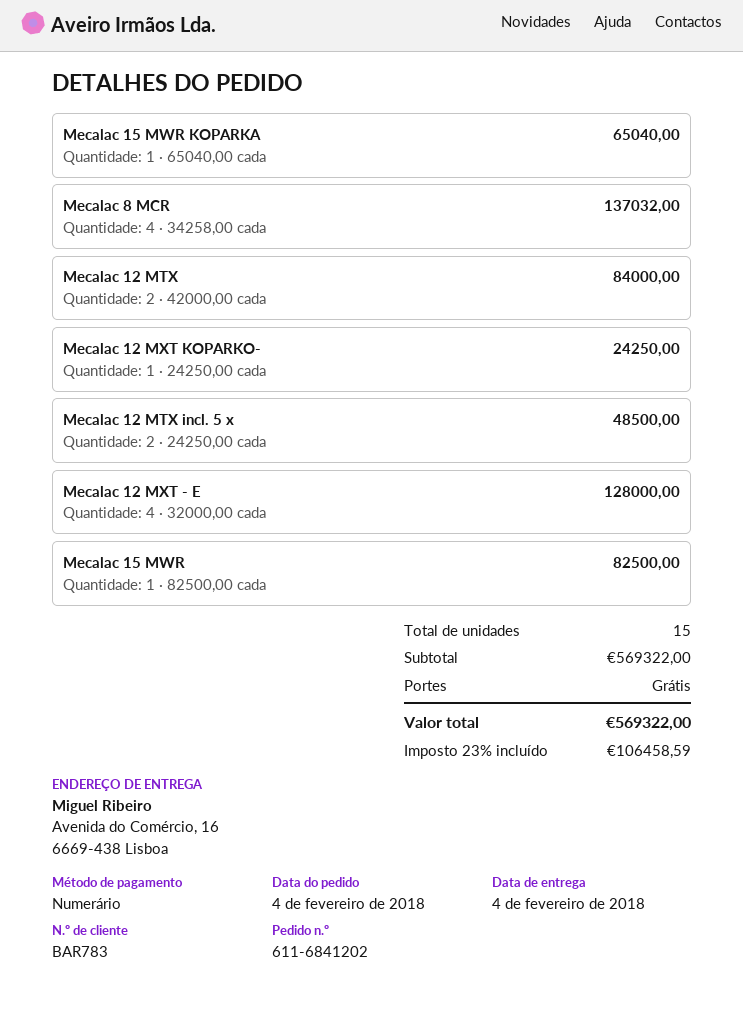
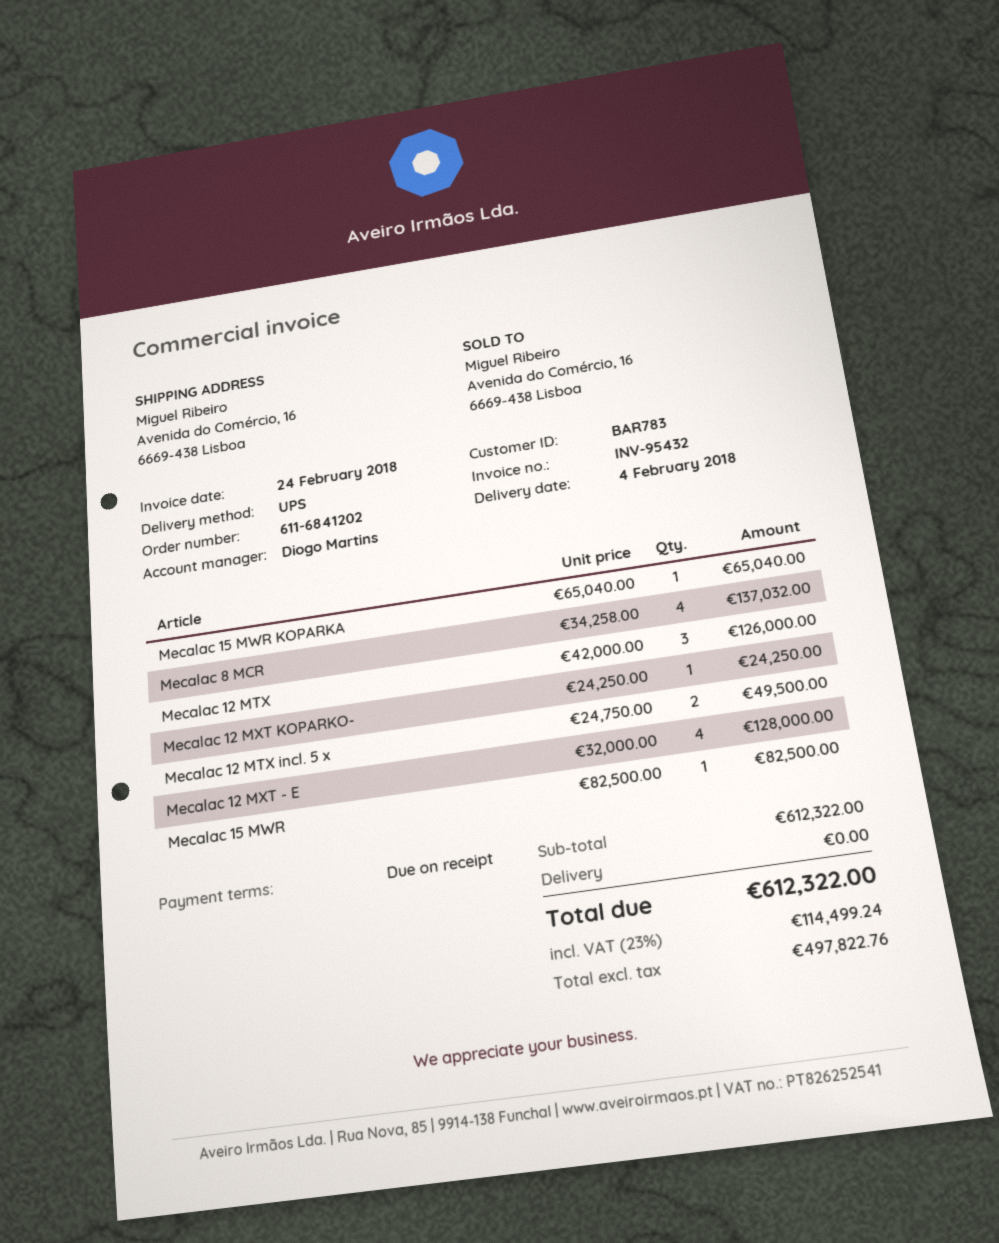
Mecalac 12 MTX: 2 x 42000.00 = 84000.00 -> 3 x 42000.00 = 126000.00
Mecalac 12 MTX incl. 5 x: 2 x 24250.00 = 48500.00 -> 2 x 24750.00 = 49500.00
subtotal: 569322.00 -> 612322.00
tax: 23% = 106458.59 -> 23% = 114499.24
total: 569322.00 -> 612322.00

